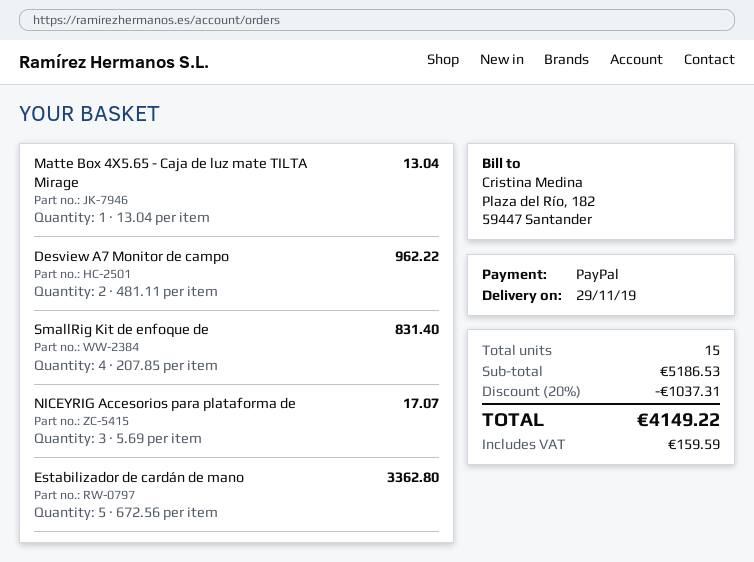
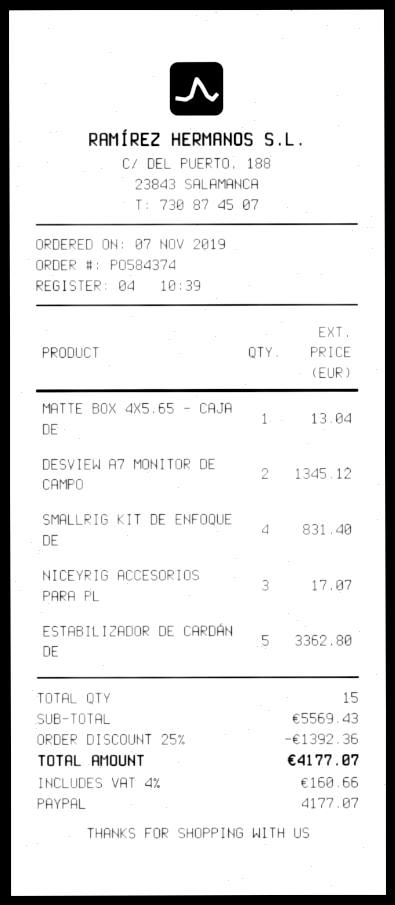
Desview A7 Monitor de campo: 2 for 962.22 -> 2 for 1345.12
subtotal: 5186.53 -> 5569.43
discount: 20% = 1037.31 -> 25% = 1392.36
tax: 159.59 -> 160.66
total: 4149.22 -> 4177.07

